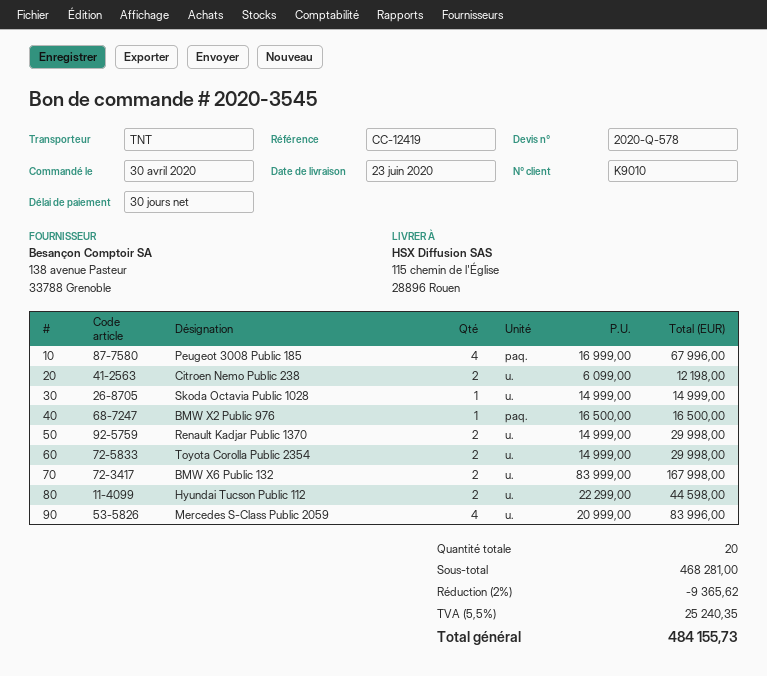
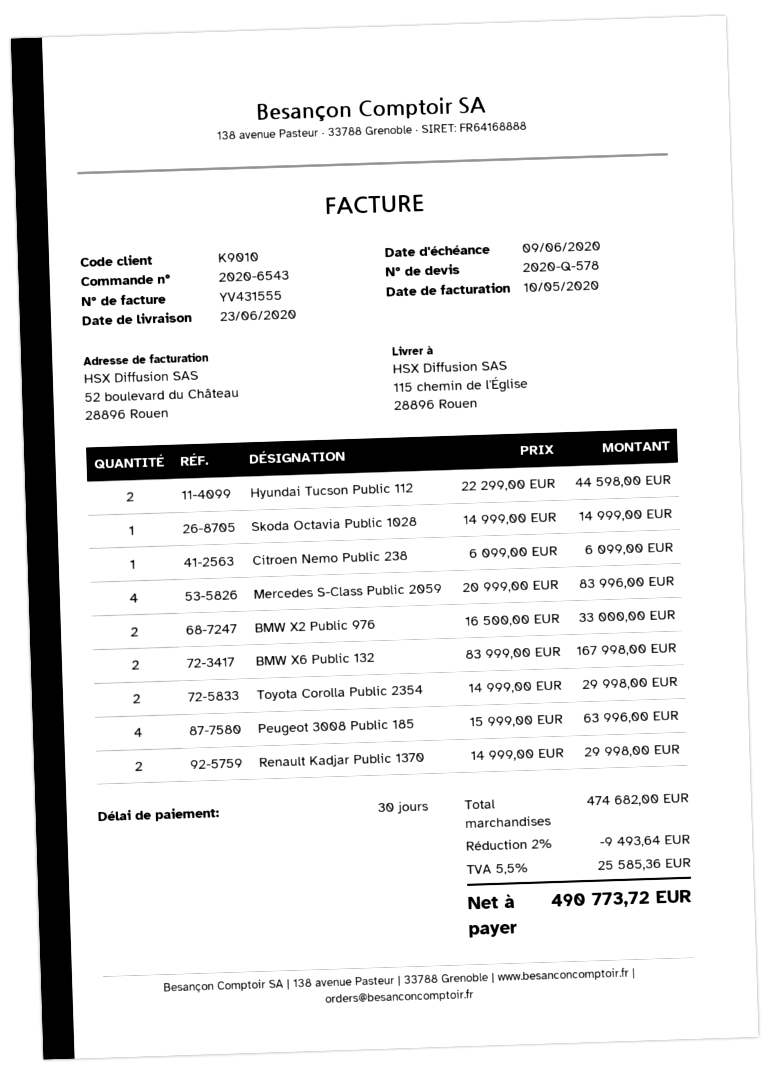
order number: 2020-3545 -> 2020-6543
Peugeot 3008 Public 185: 4 x 16999.00 = 67996.00 -> 4 x 15999.00 = 63996.00
Citroen Nemo Public 238: 2 x 6099.00 = 12198.00 -> 1 x 6099.00 = 6099.00
BMW X2 Public 976: 1 x 16500.00 = 16500.00 -> 2 x 16500.00 = 33000.00
subtotal: 468281.00 -> 474682.00
discount: 2% = 9365.62 -> 2% = 9493.64
tax: 5.5% = 25240.35 -> 5.5% = 25585.36
total: 484155.73 -> 490773.72

